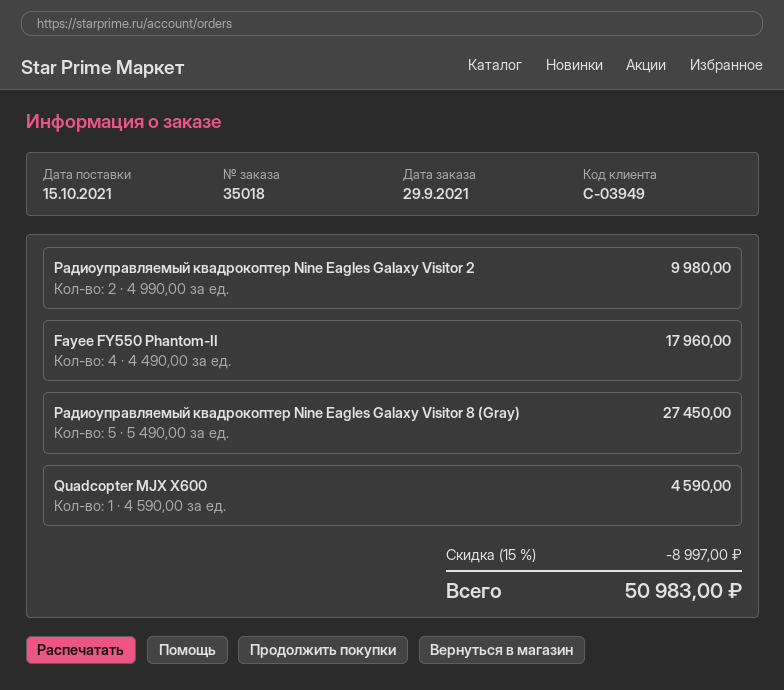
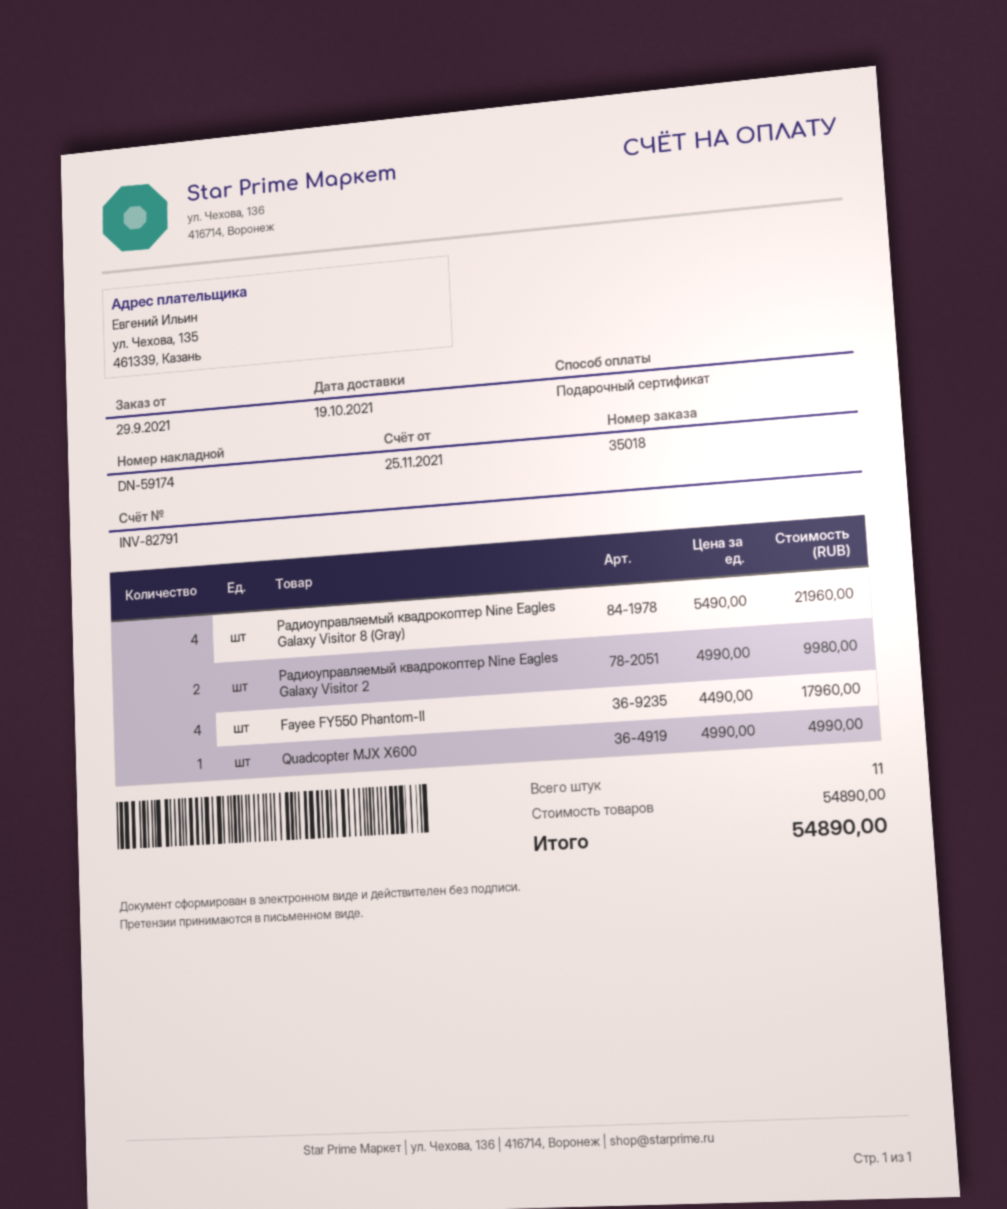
delivery date: 2021-10-15 -> 2021-10-19
Радиоуправляемый квадрокоптер Nine Eagles Galaxy Visitor 8 (Gray): 5 x 5490.00 = 27450.00 -> 4 x 5490.00 = 21960.00
Quadcopter MJX X600: 1 x 4590.00 = 4590.00 -> 1 x 4990.00 = 4990.00
discount: 15% = 8997.00 -> none
total: 50983.00 -> 54890.00

